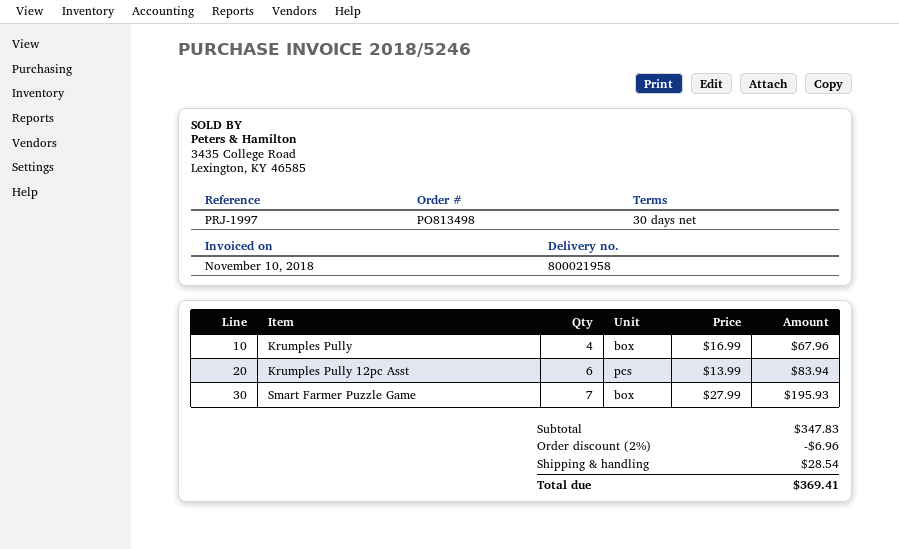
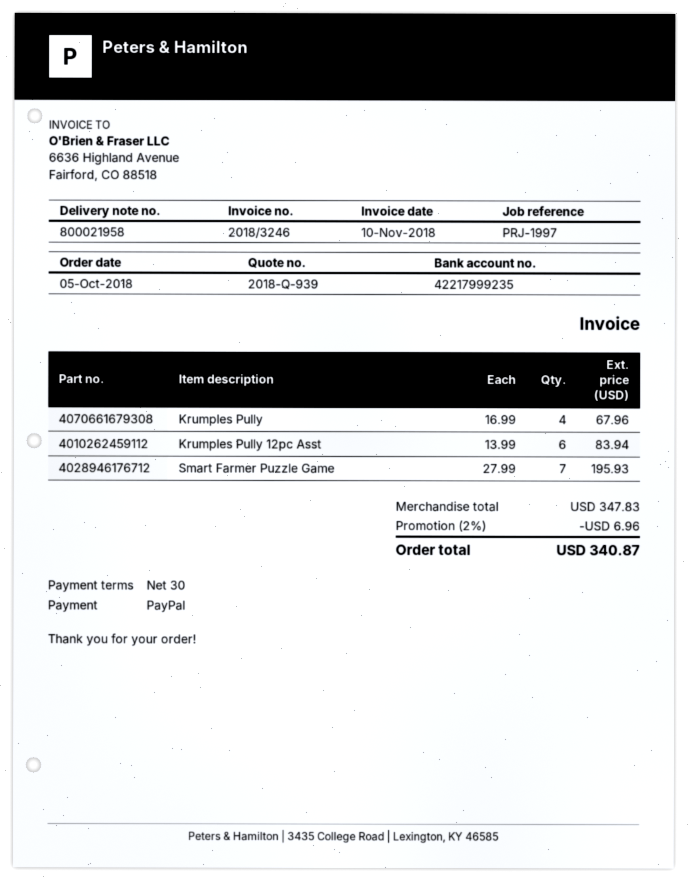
invoice number: 2018/5246 -> 2018/3246
shipping: 28.54 -> none
total: 369.41 -> 340.87

